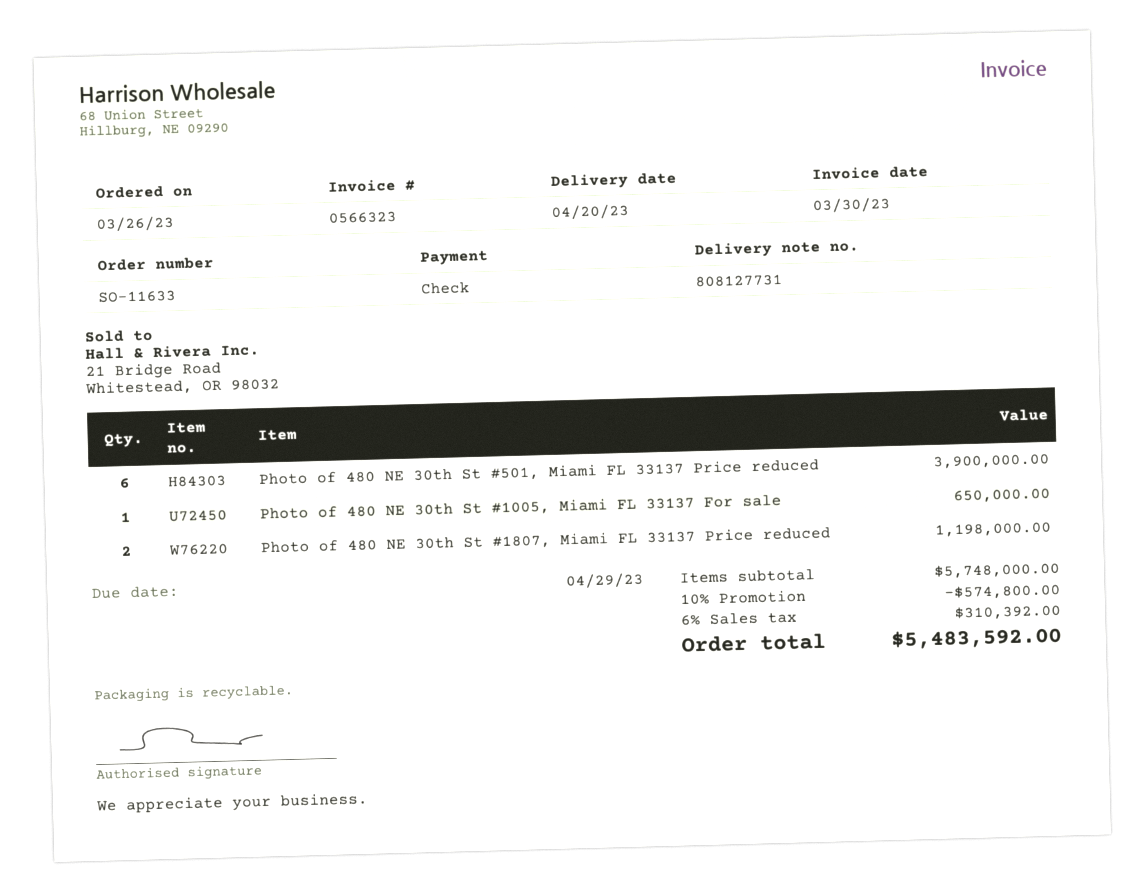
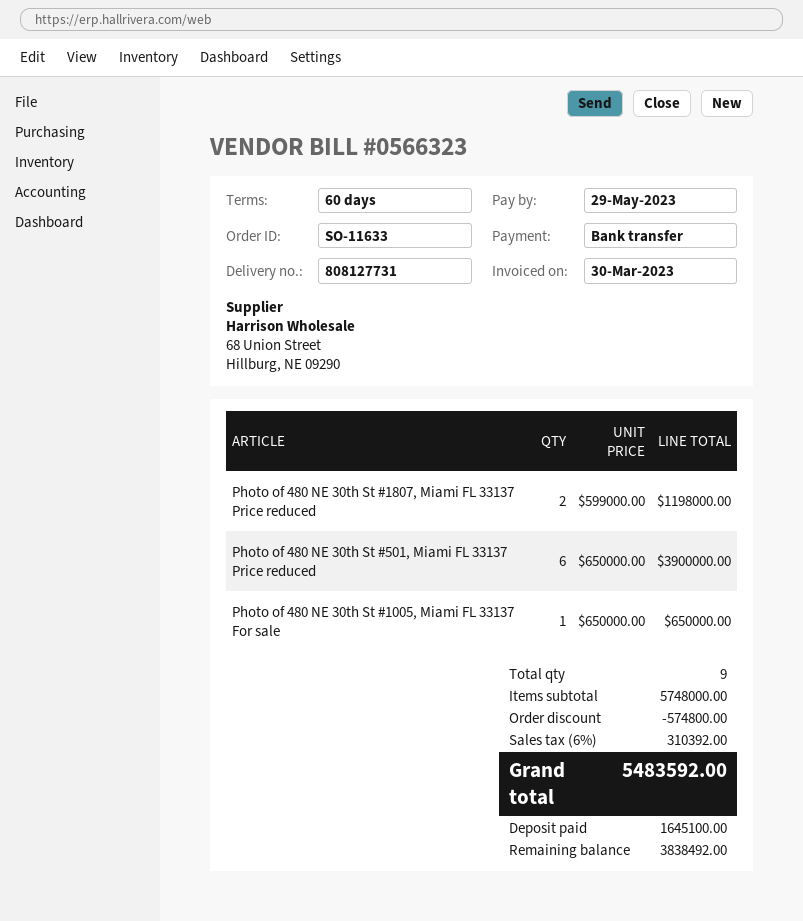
due date: 2023-04-29 -> 2023-05-29
payment method: cheque -> bank transfer

